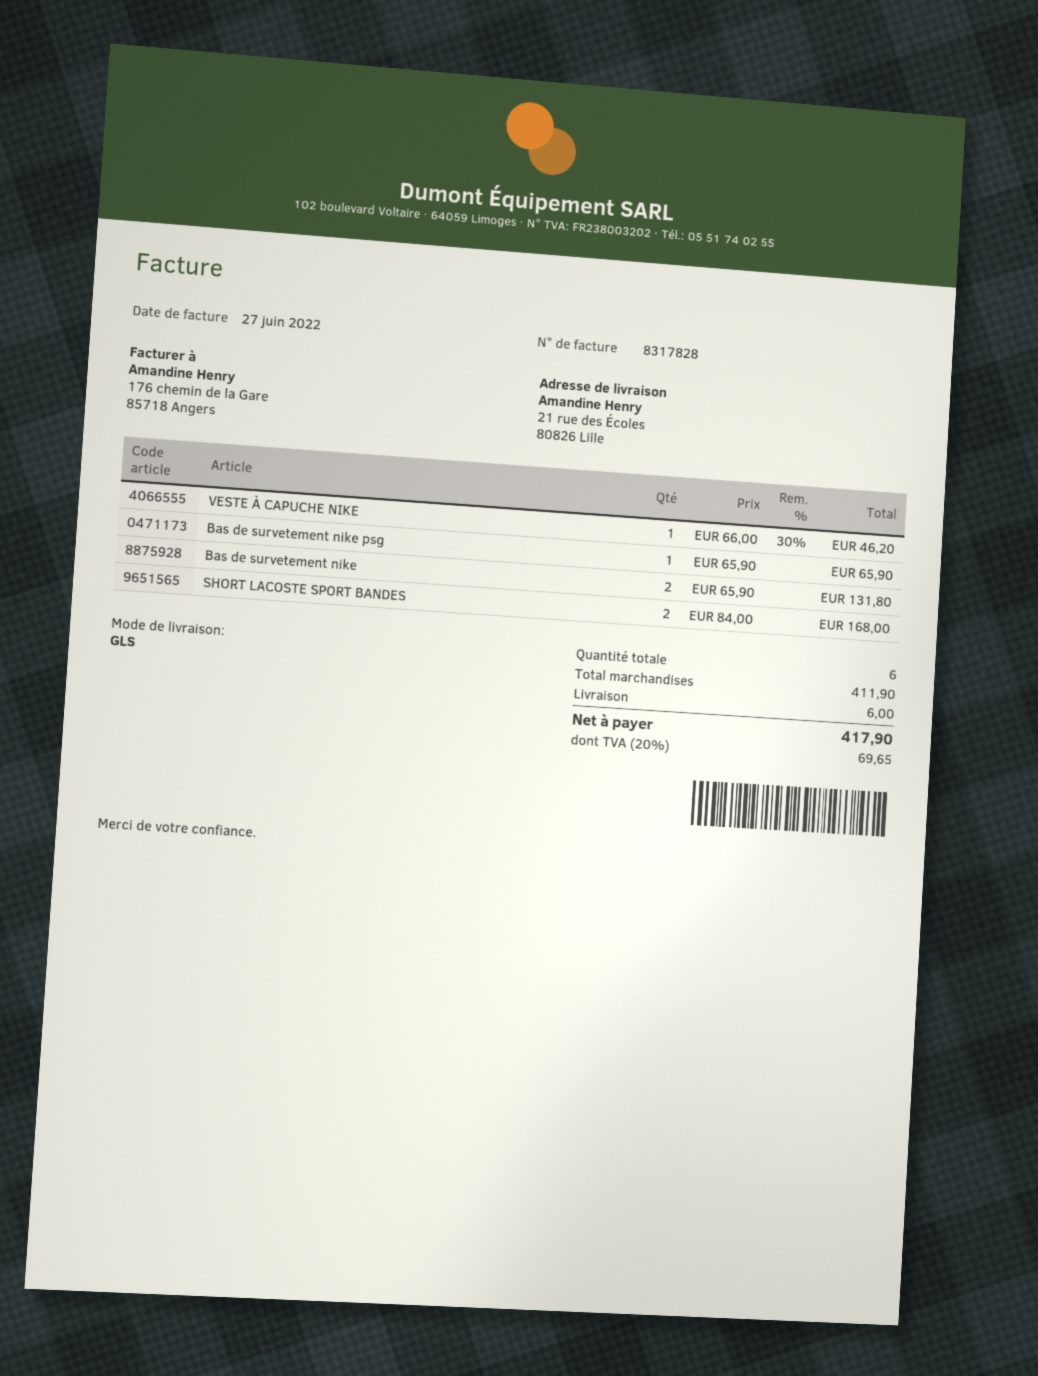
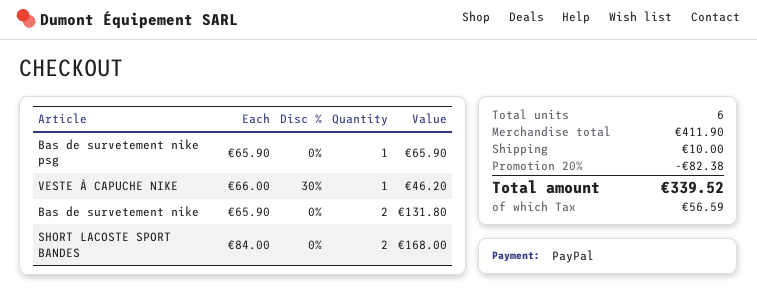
discount: none -> 20% = 82.38
shipping: 6.00 -> 10.00
tax: 69.65 -> 56.59
total: 417.90 -> 339.52

